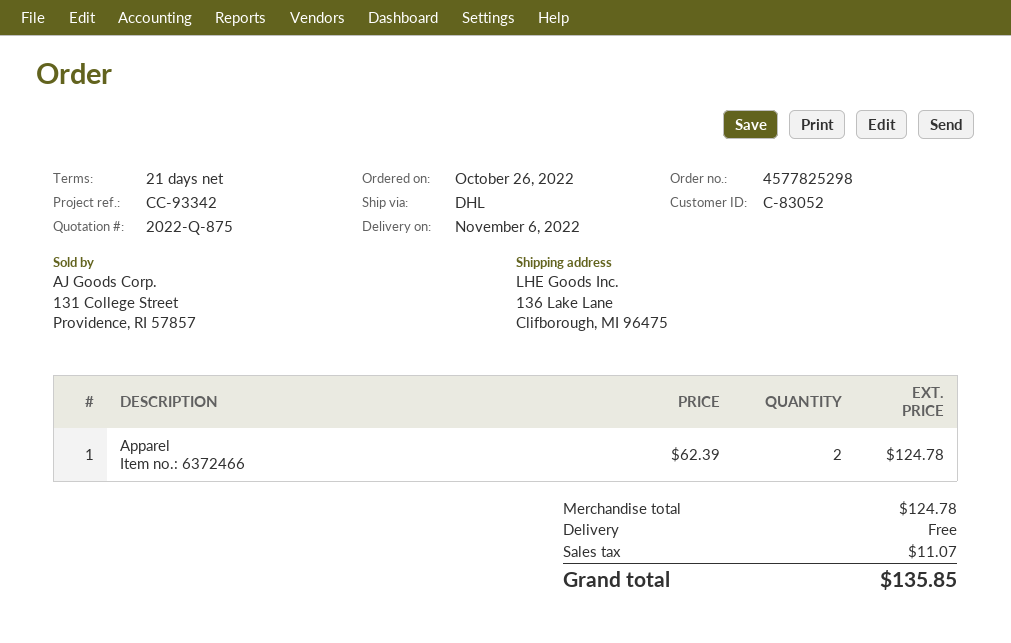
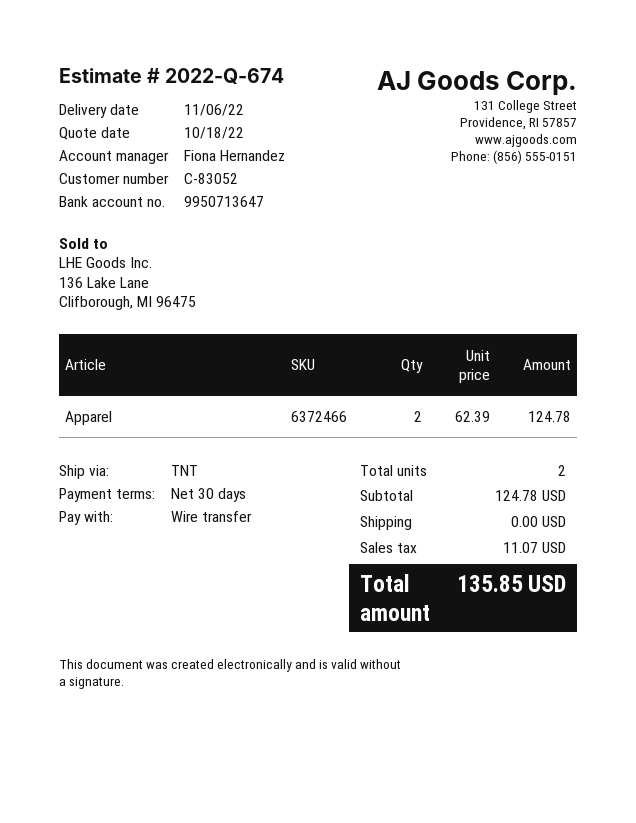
quote number: 2022-Q-875 -> 2022-Q-674
payment terms: 21 days -> 30 days
shipping method: DHL -> TNT

